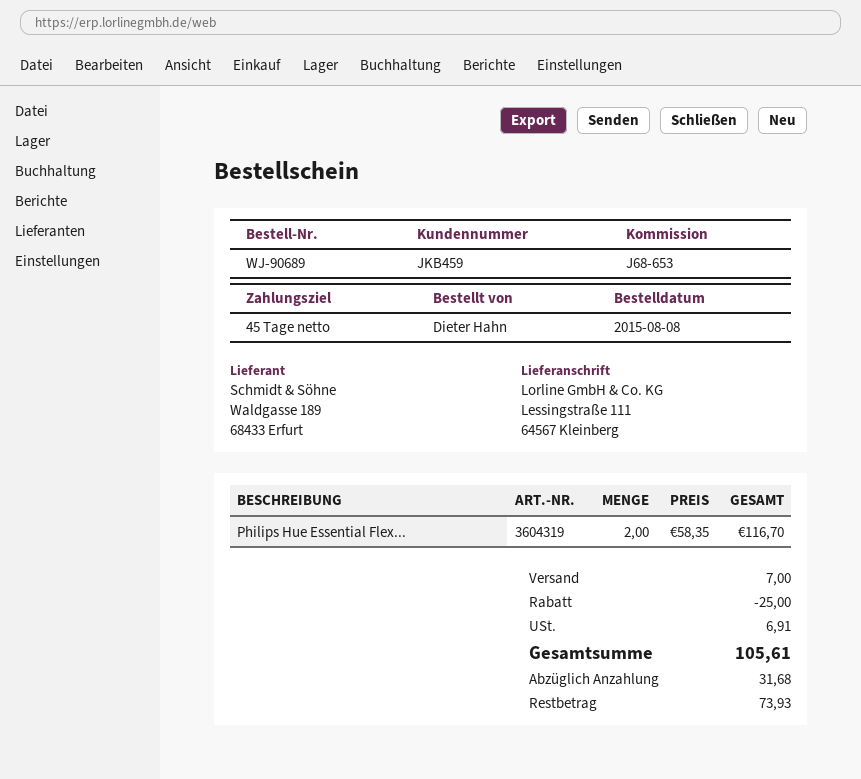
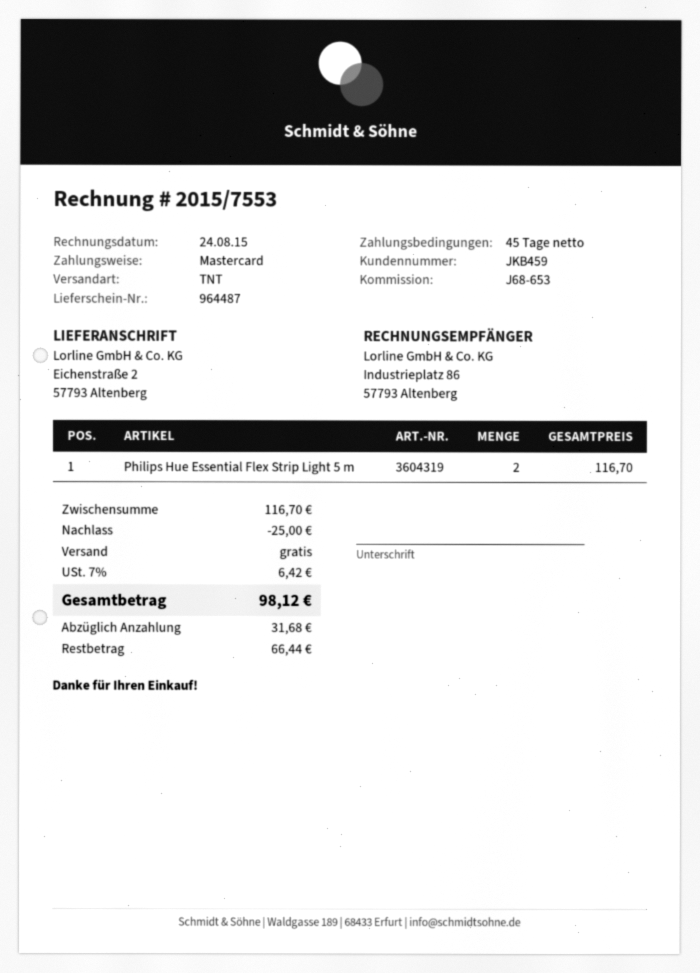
ship to: Lessingstraße 111, 64567 Kleinberg -> Eichenstraße 2, 57793 Altenberg
shipping: 7.00 -> 0.00
tax: 6.91 -> 6.42
total: 105.61 -> 98.12
balance: 73.93 -> 66.44

